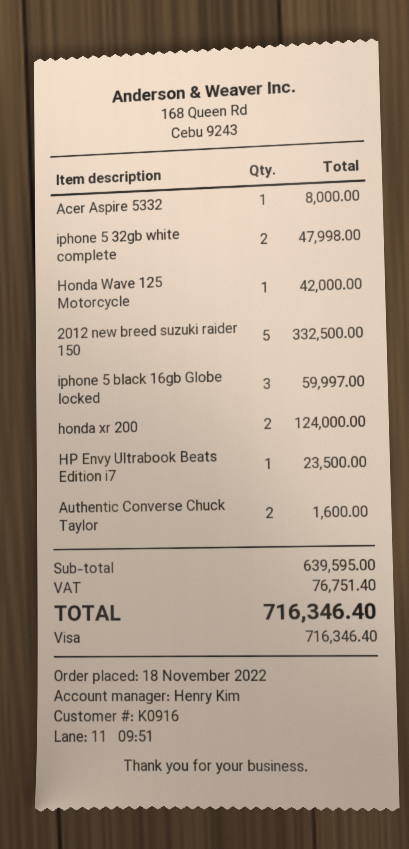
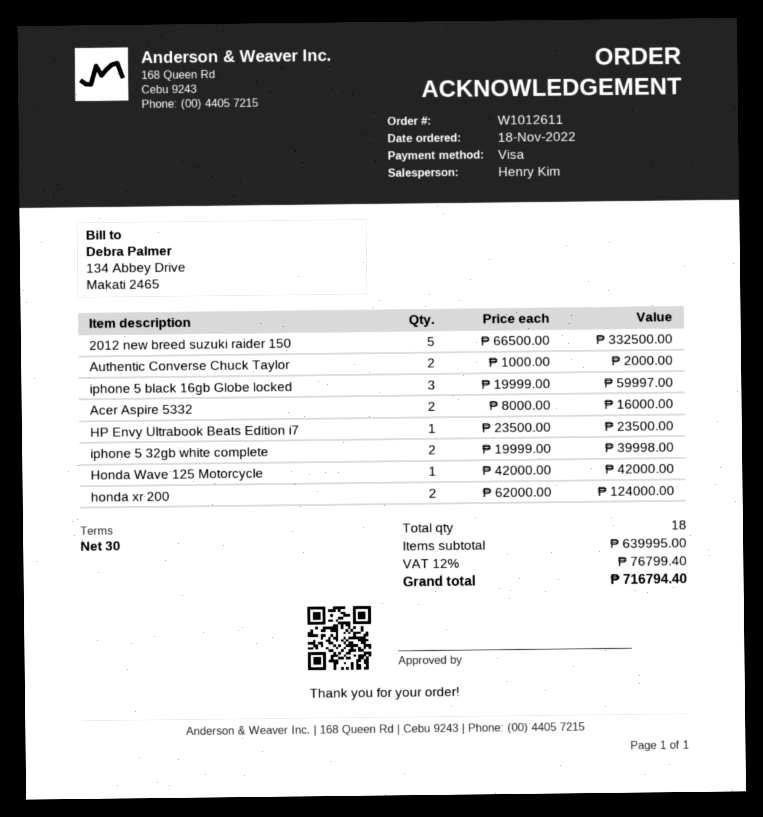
Acer Aspire 5332: 1 for 8000.00 -> 2 for 16000.00
iphone 5 32gb white complete: 2 for 47998.00 -> 2 for 39998.00
Authentic Converse Chuck Taylor: 2 for 1600.00 -> 2 for 2000.00
subtotal: 639595.00 -> 639995.00
tax: 76751.40 -> 76799.40
total: 716346.40 -> 716794.40

